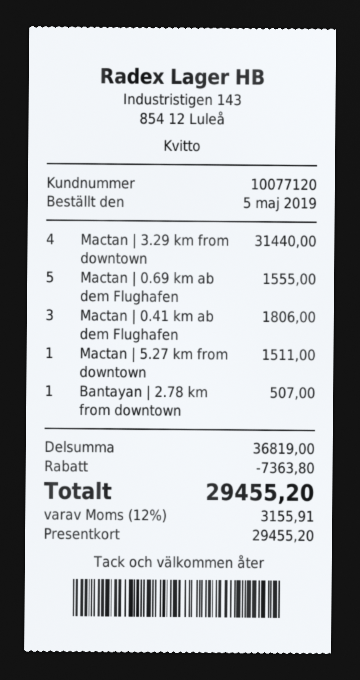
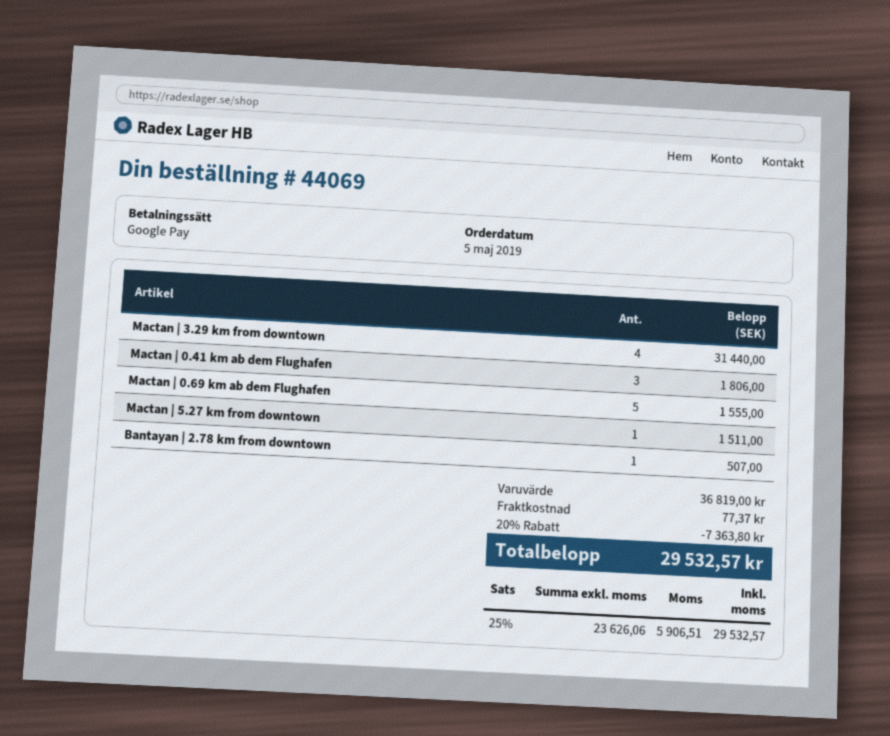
payment method: gift card -> Google Pay
shipping: none -> 77.37
tax: 12% = 3155.91 -> 25% = 5906.51
total: 29455.20 -> 29532.57

